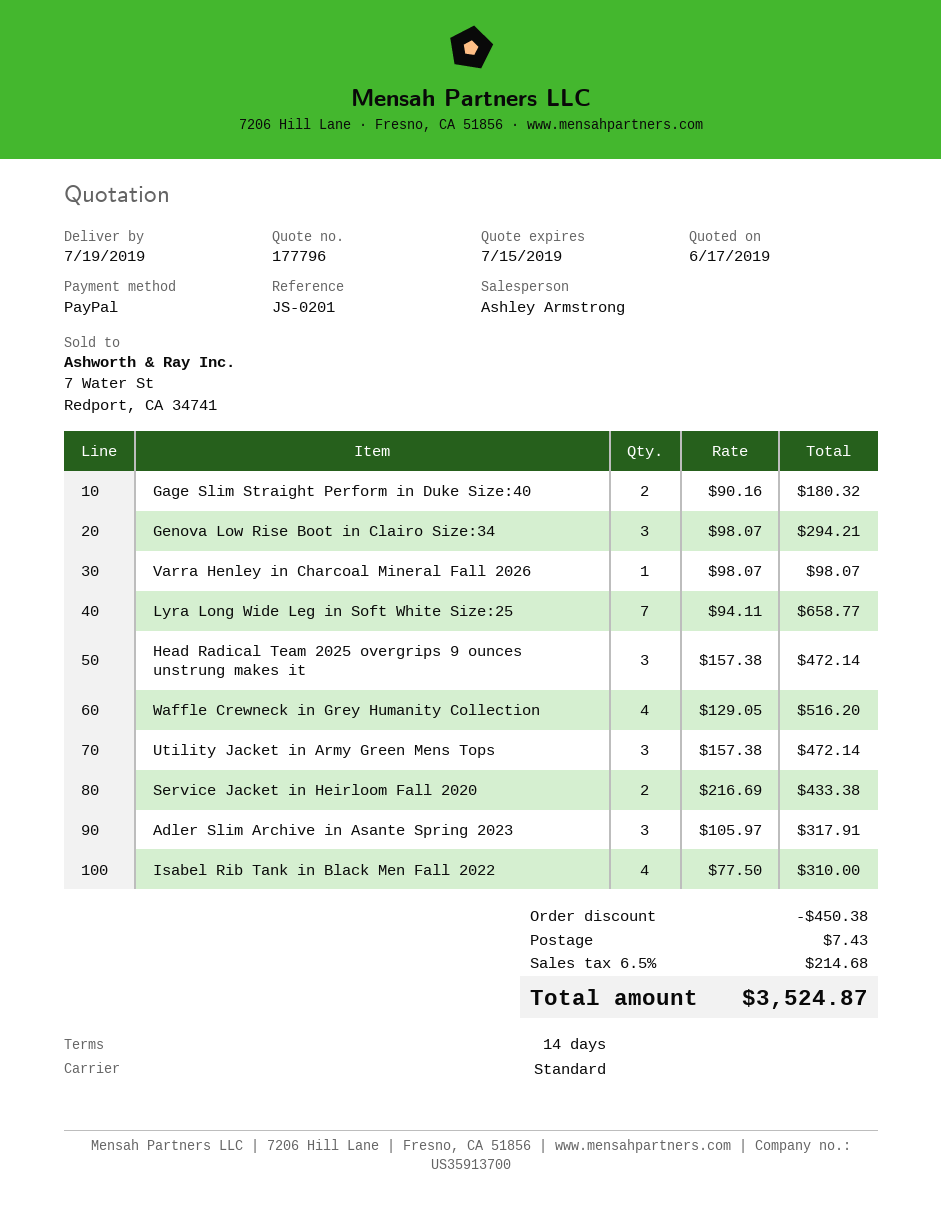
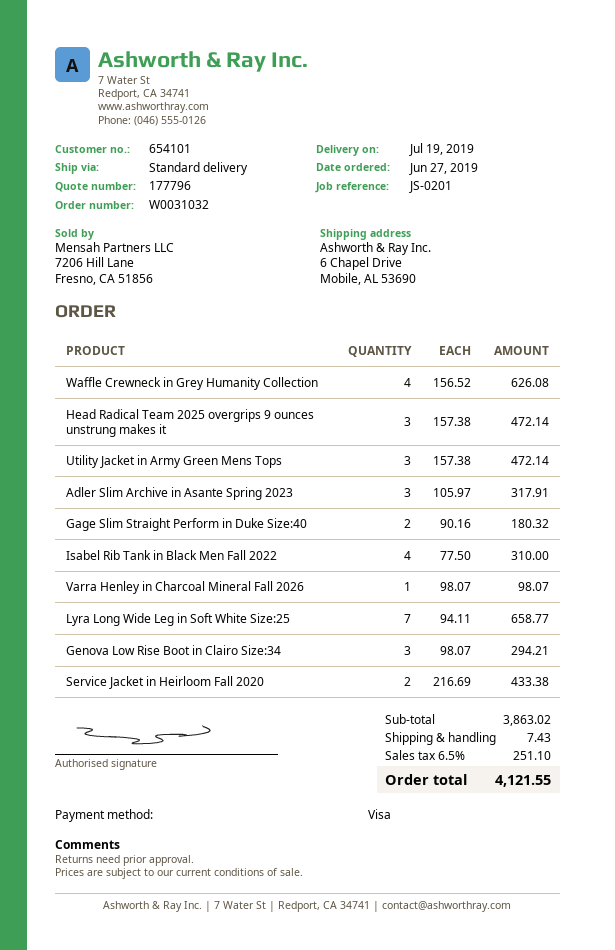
payment method: PayPal -> Visa
Waffle Crewneck in Grey Humanity Collection: 4 x 129.05 = 516.20 -> 4 x 156.52 = 626.08
discount: 450.38 -> none
tax: 6.5% = 214.68 -> 6.5% = 251.10
total: 3524.87 -> 4121.55

